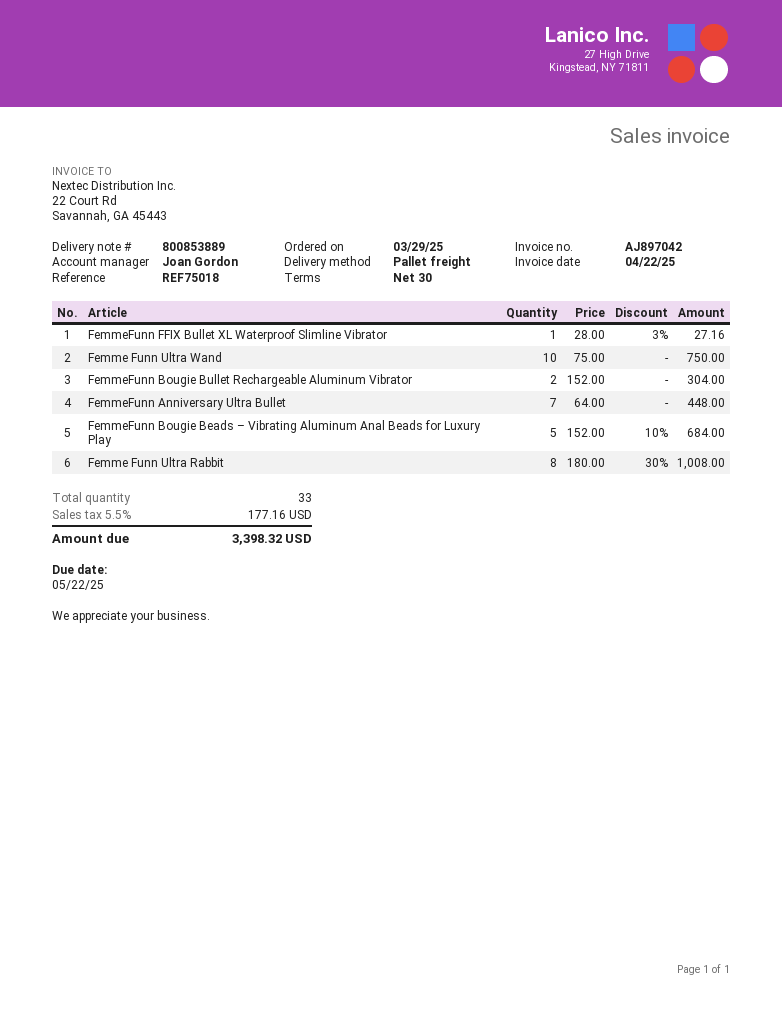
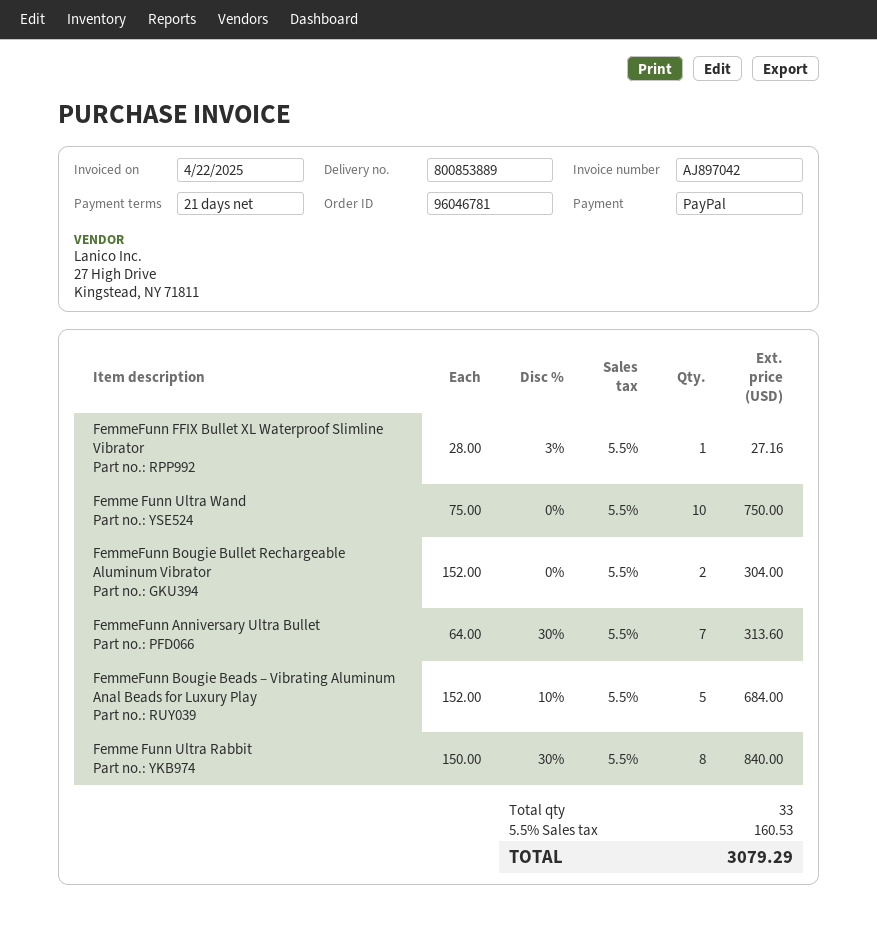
payment terms: 30 days -> 21 days
FemmeFunn Anniversary Ultra Bullet: 7 x 64.00 = 448.00 -> 7 x 64.00 - 30% = 313.60
Femme Funn Ultra Rabbit: 8 x 180.00 - 30% = 1008.00 -> 8 x 150.00 - 30% = 840.00
tax: 5.5% = 177.16 -> 5.5% = 160.53
total: 3398.32 -> 3079.29

